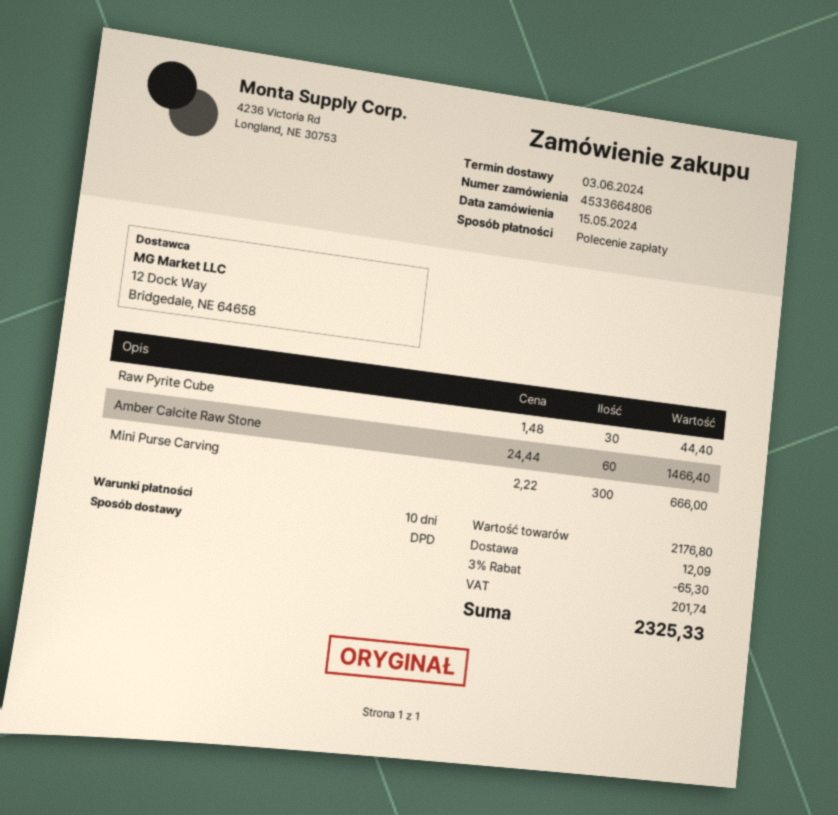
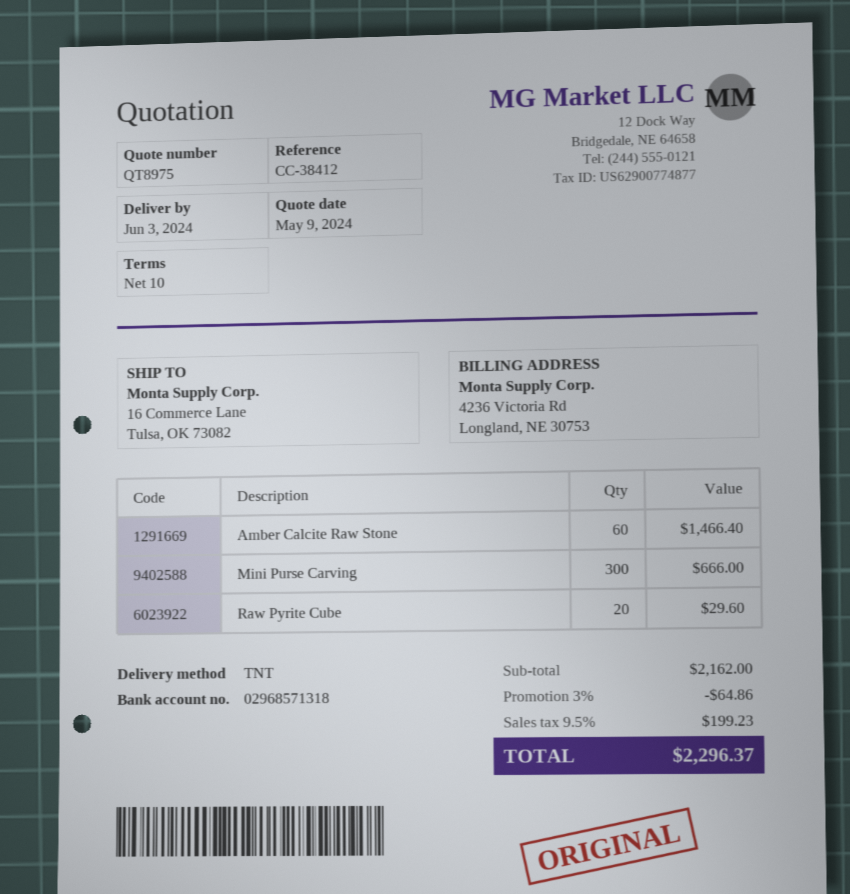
shipping method: DPD -> TNT
Raw Pyrite Cube: 30 for 44.40 -> 20 for 29.60
subtotal: 2176.80 -> 2162.00
discount: 3% = 65.30 -> 3% = 64.86
shipping: 12.09 -> none
tax: 201.74 -> 199.23
total: 2325.33 -> 2296.37

